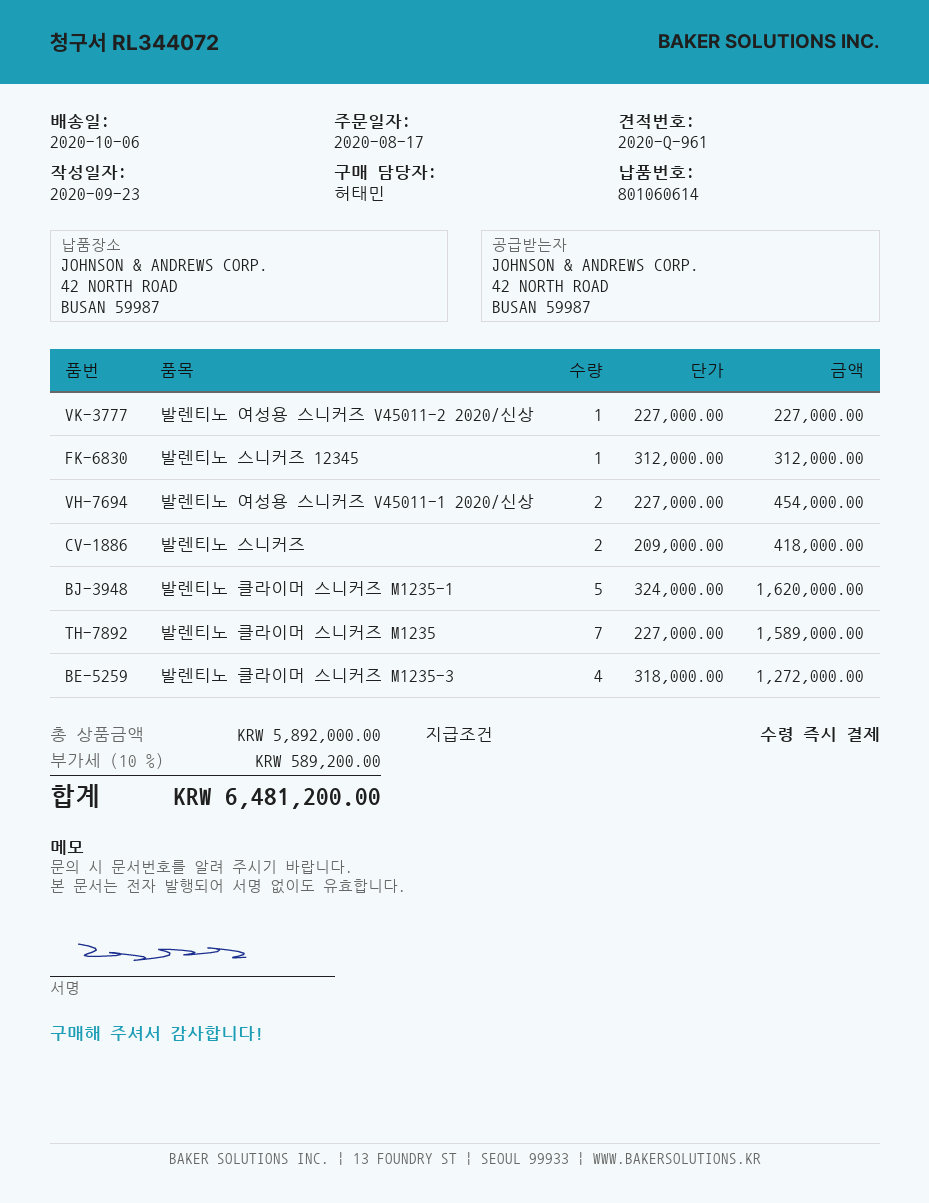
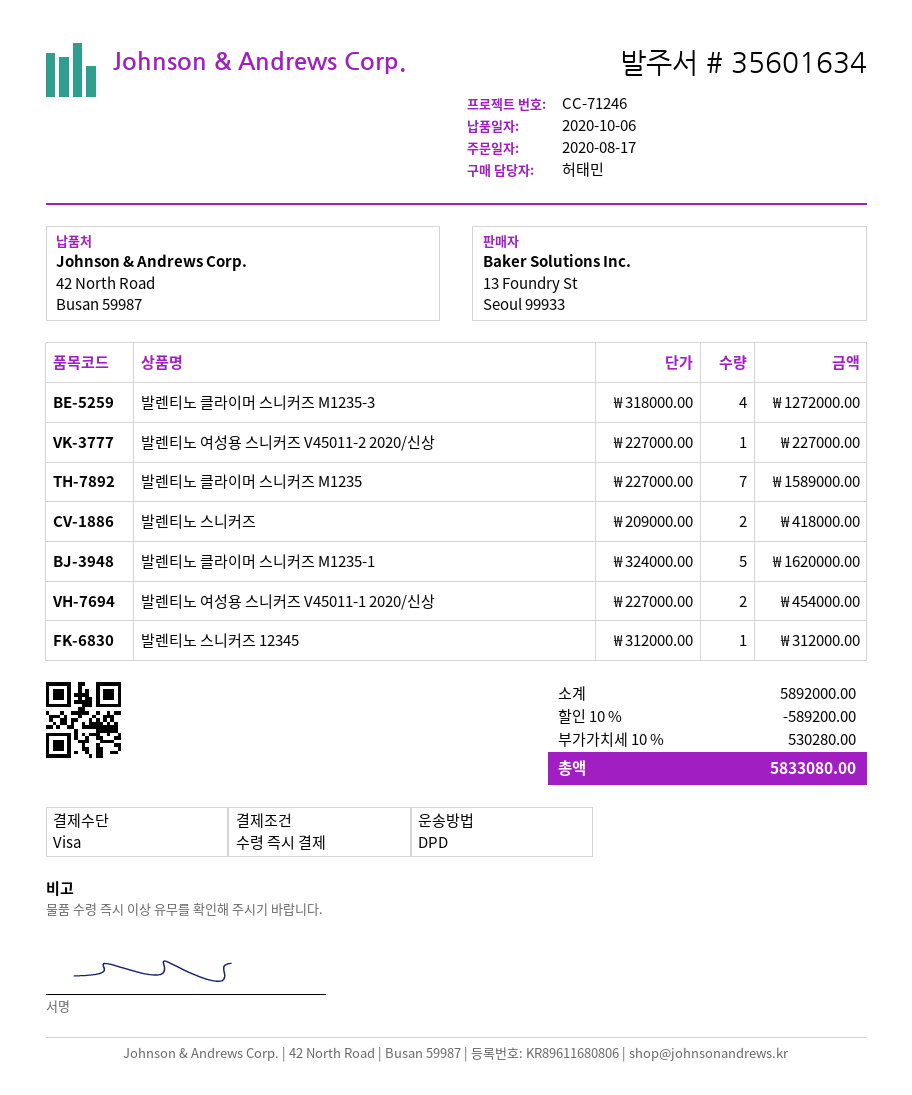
discount: none -> 10% = 589200.00
tax: 10% = 589200.00 -> 10% = 530280.00
total: 6481200.00 -> 5833080.00

